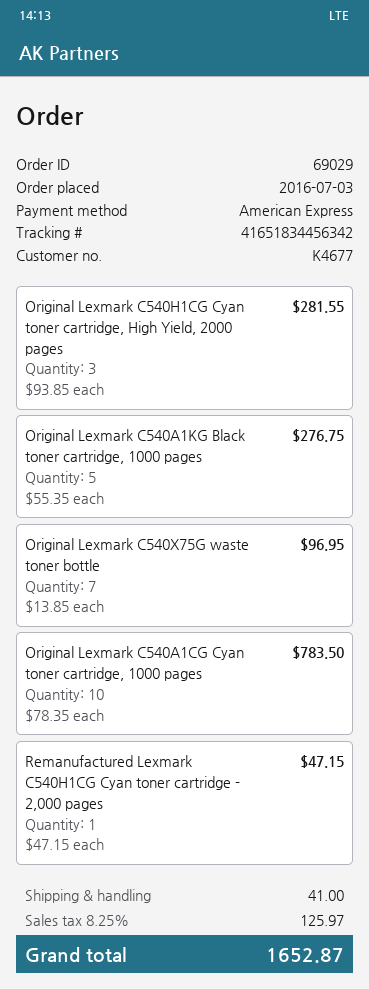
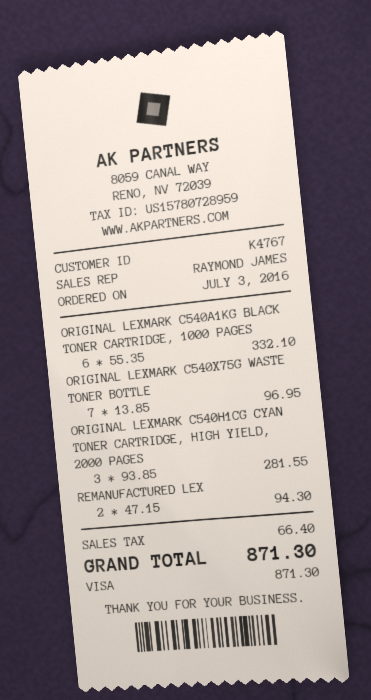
customer number: K4677 -> K4767
payment method: American Express -> Visa
Original Lexmark C540A1KG Black toner cartridge, 1000 pages: 5 x 55.35 = 276.75 -> 6 x 55.35 = 332.10
Original Lexmark C540A1CG Cyan toner cartridge, 1000 pages: 10 x 78.35 = 783.50 -> none
Remanufactured Lexmark C540H1CG Cyan toner cartridge - 2,000 pages: 1 x 47.15 = 47.15 -> 2 x 47.15 = 94.30
shipping: 41.00 -> none
tax: 125.97 -> 66.40
total: 1652.87 -> 871.30

